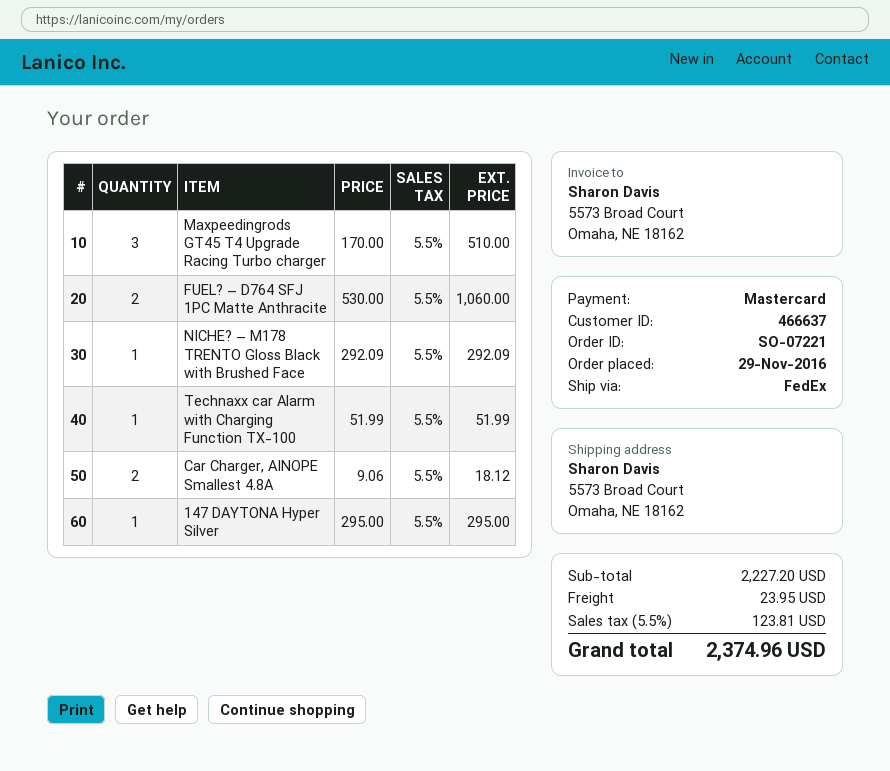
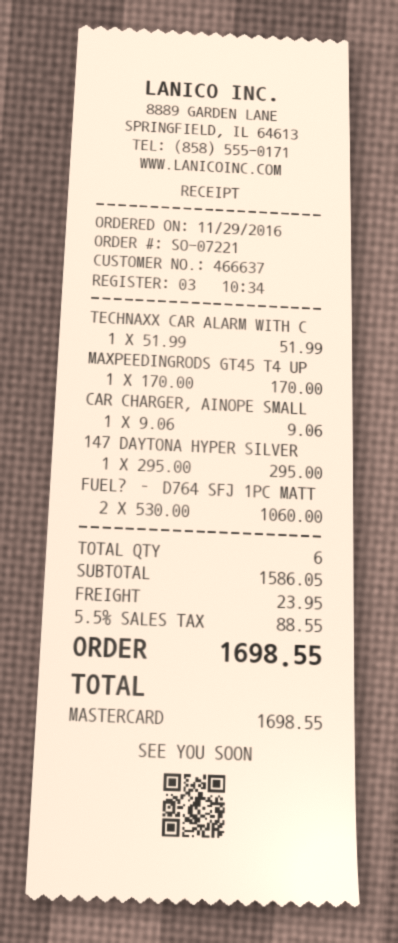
Maxpeedingrods GT45 T4 Upgrade Racing Turbo charger: 3 x 170.00 = 510.00 -> 1 x 170.00 = 170.00
NICHE? – M178 TRENTO Gloss Black with Brushed Face: 1 x 292.09 = 292.09 -> none
Car Charger, AINOPE Smallest 4.8A: 2 x 9.06 = 18.12 -> 1 x 9.06 = 9.06
subtotal: 2227.20 -> 1586.05
tax: 5.5% = 123.81 -> 5.5% = 88.55
total: 2374.96 -> 1698.55

